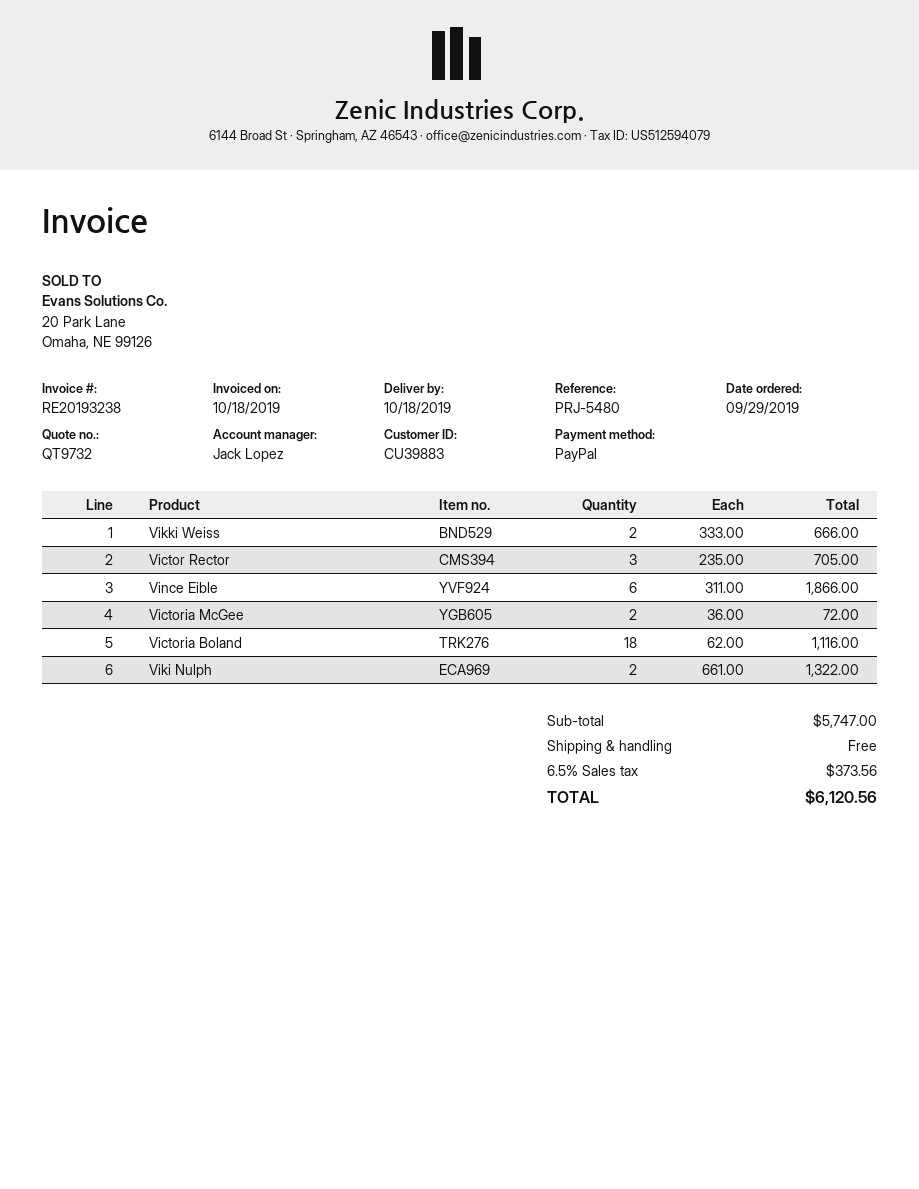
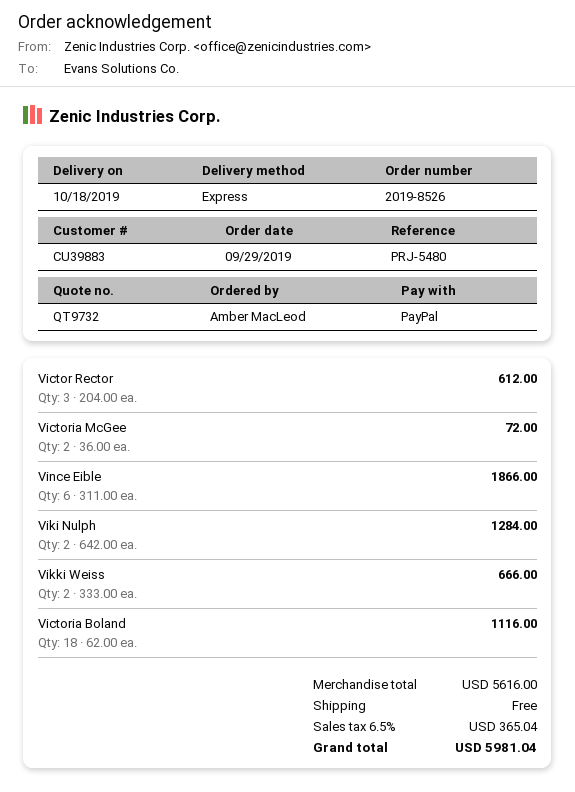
Victor Rector: 3 x 235.00 = 705.00 -> 3 x 204.00 = 612.00
Viki Nulph: 2 x 661.00 = 1322.00 -> 2 x 642.00 = 1284.00
subtotal: 5747.00 -> 5616.00
tax: 6.5% = 373.56 -> 6.5% = 365.04
total: 6120.56 -> 5981.04

